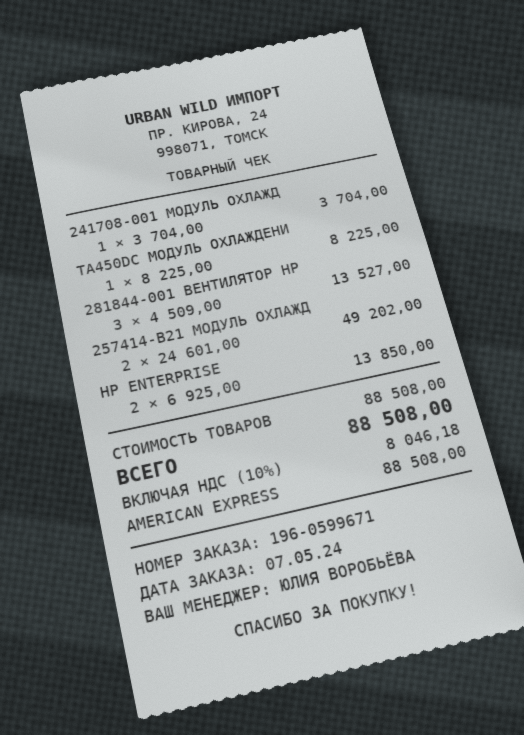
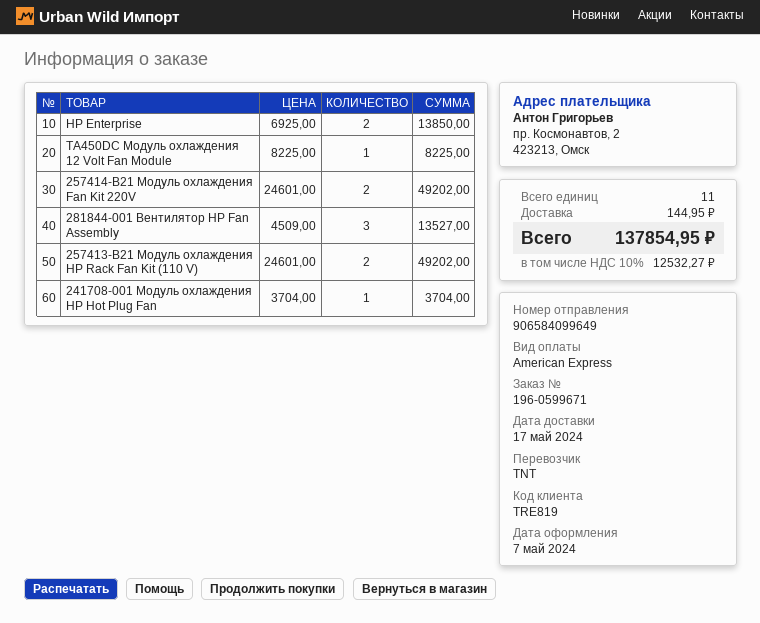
257413-B21 Модуль охлаждения HP Rack Fan Kit (110 V): none -> 2 x 24601.00 = 49202.00
shipping: none -> 144.95
tax: 10% = 8046.18 -> 10% = 12532.27
total: 88508.00 -> 137854.95

